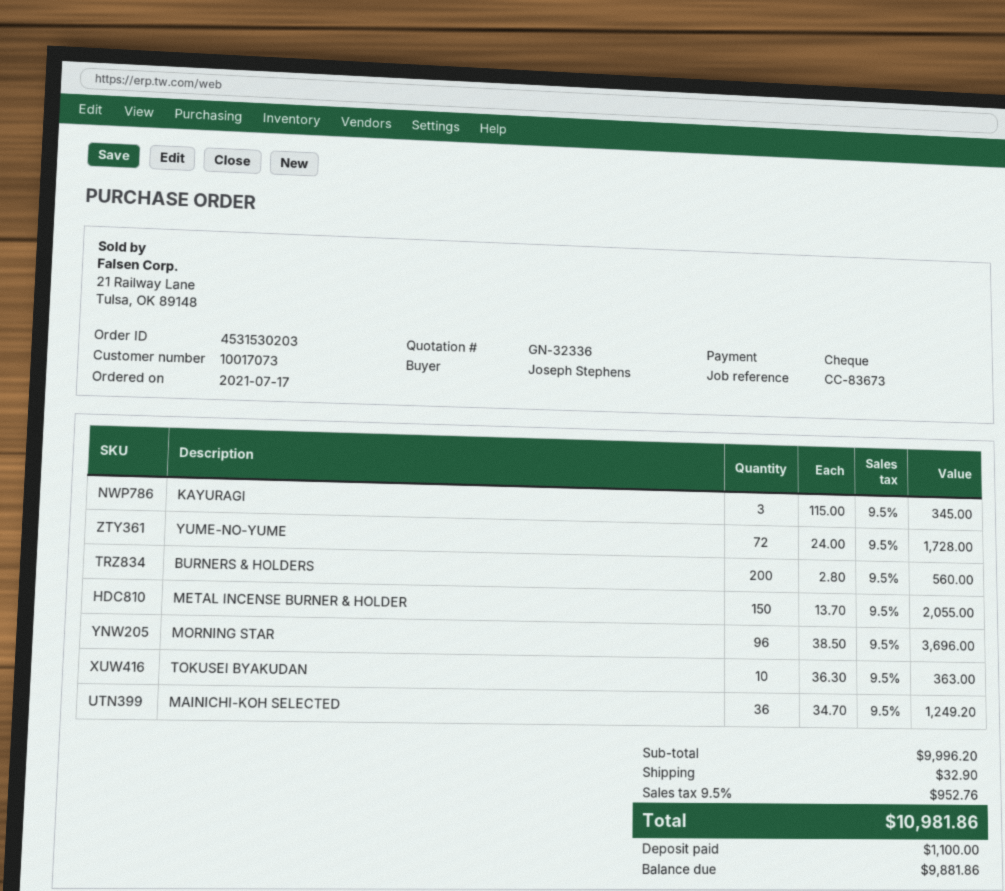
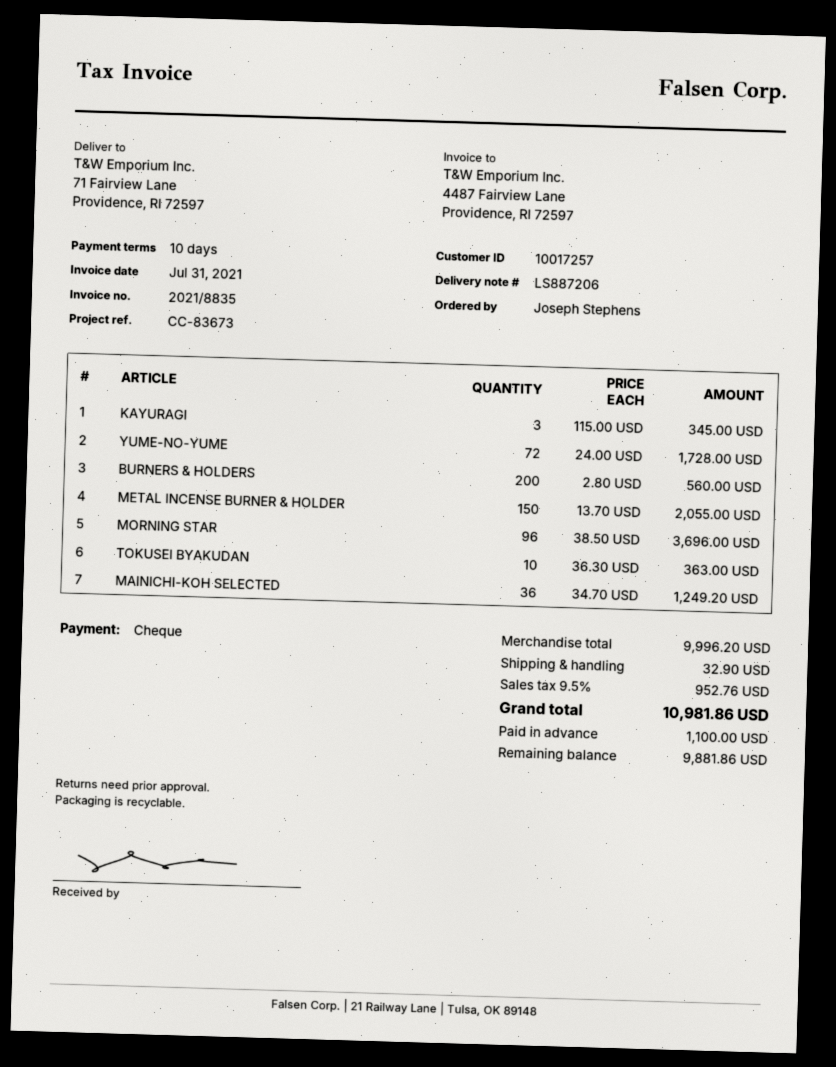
customer number: 10017073 -> 10017257

